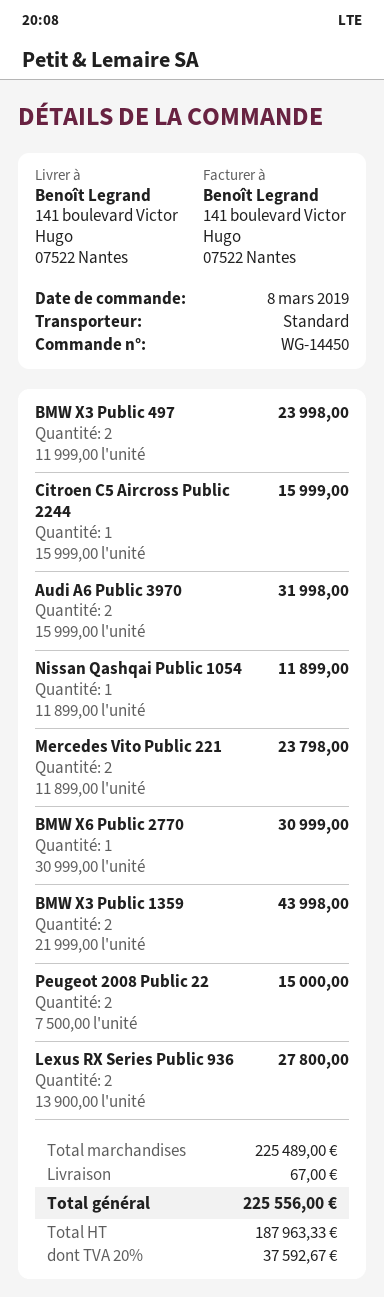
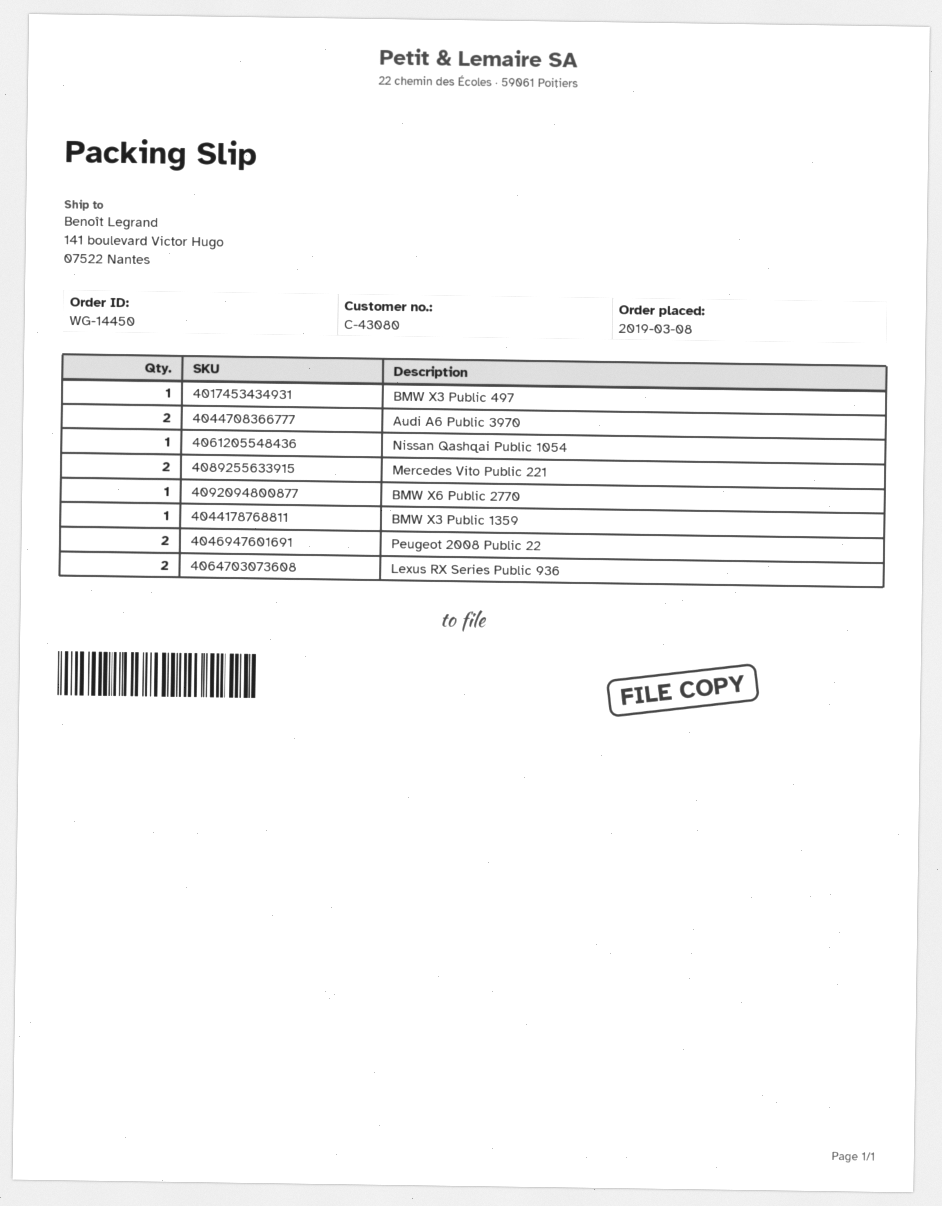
BMW X3 Public 497: 2 -> 1
Citroen C5 Aircross Public 2244: 1 -> none
BMW X3 Public 1359: 2 -> 1

